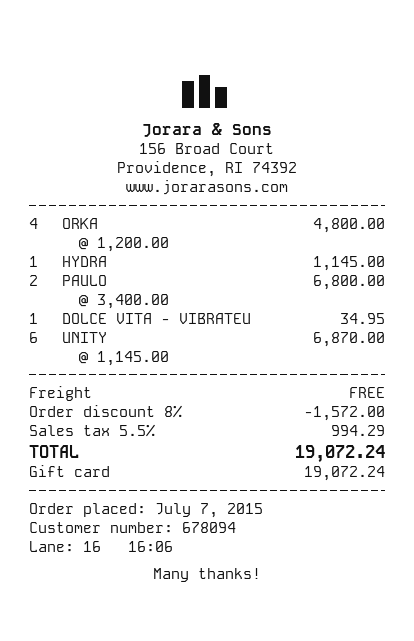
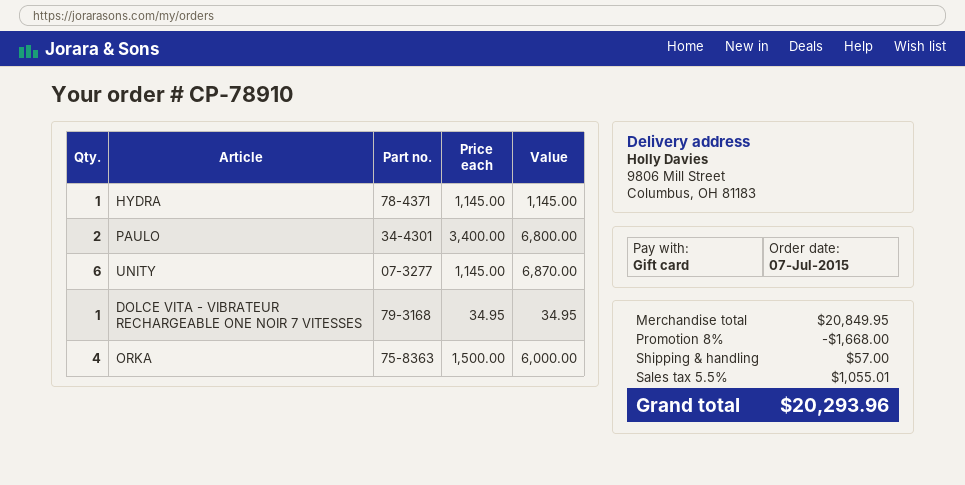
ORKA: 4 x 1200.00 = 4800.00 -> 4 x 1500.00 = 6000.00
discount: 8% = 1572.00 -> 8% = 1668.00
shipping: 0.00 -> 57.00
tax: 5.5% = 994.29 -> 5.5% = 1055.01
total: 19072.24 -> 20293.96

